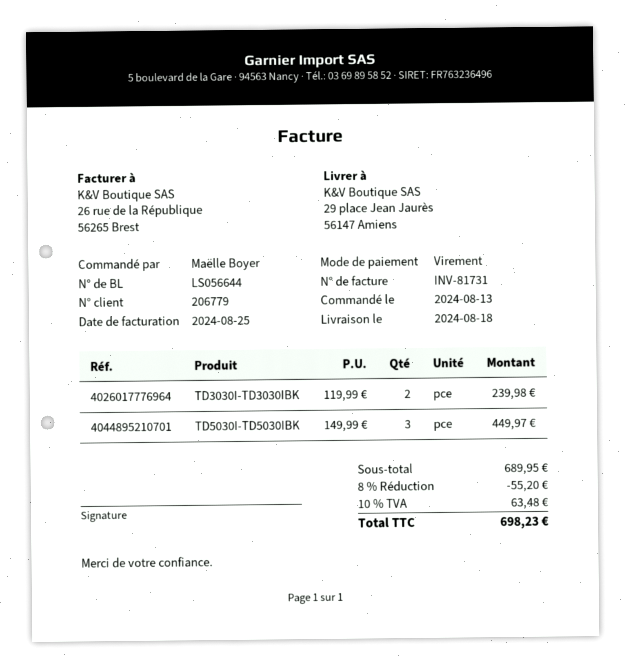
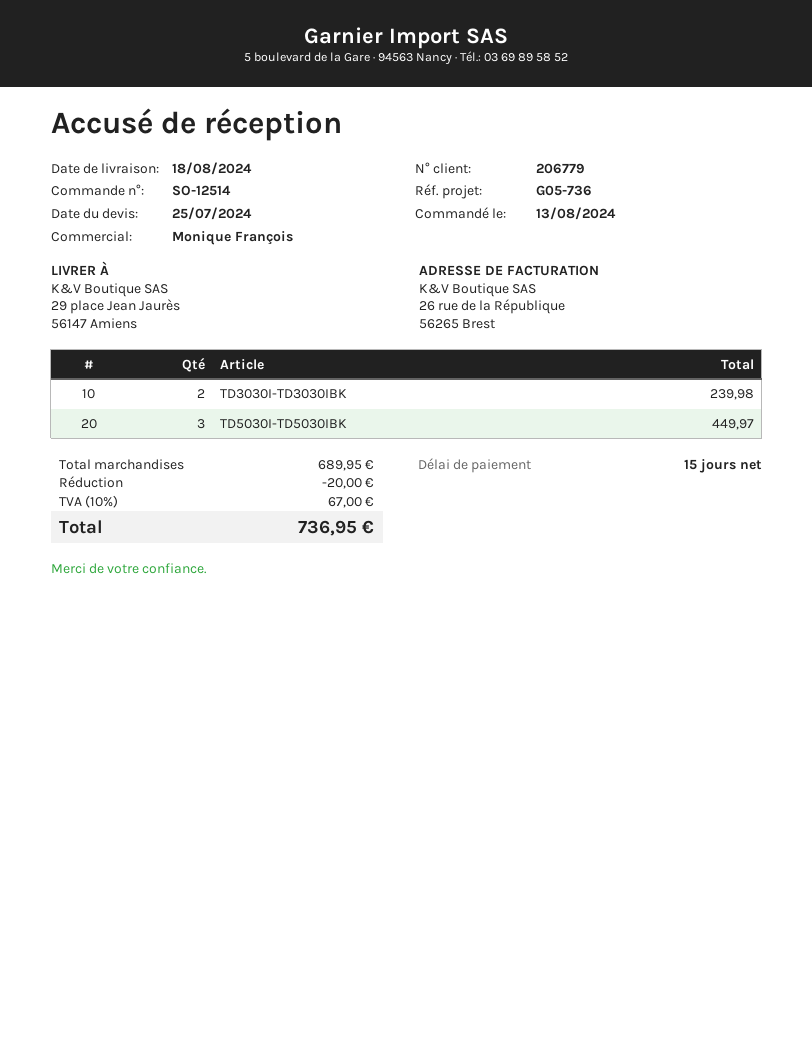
discount: 55.20 -> 20.00
tax: 10% = 63.48 -> 10% = 67.00
total: 698.23 -> 736.95

